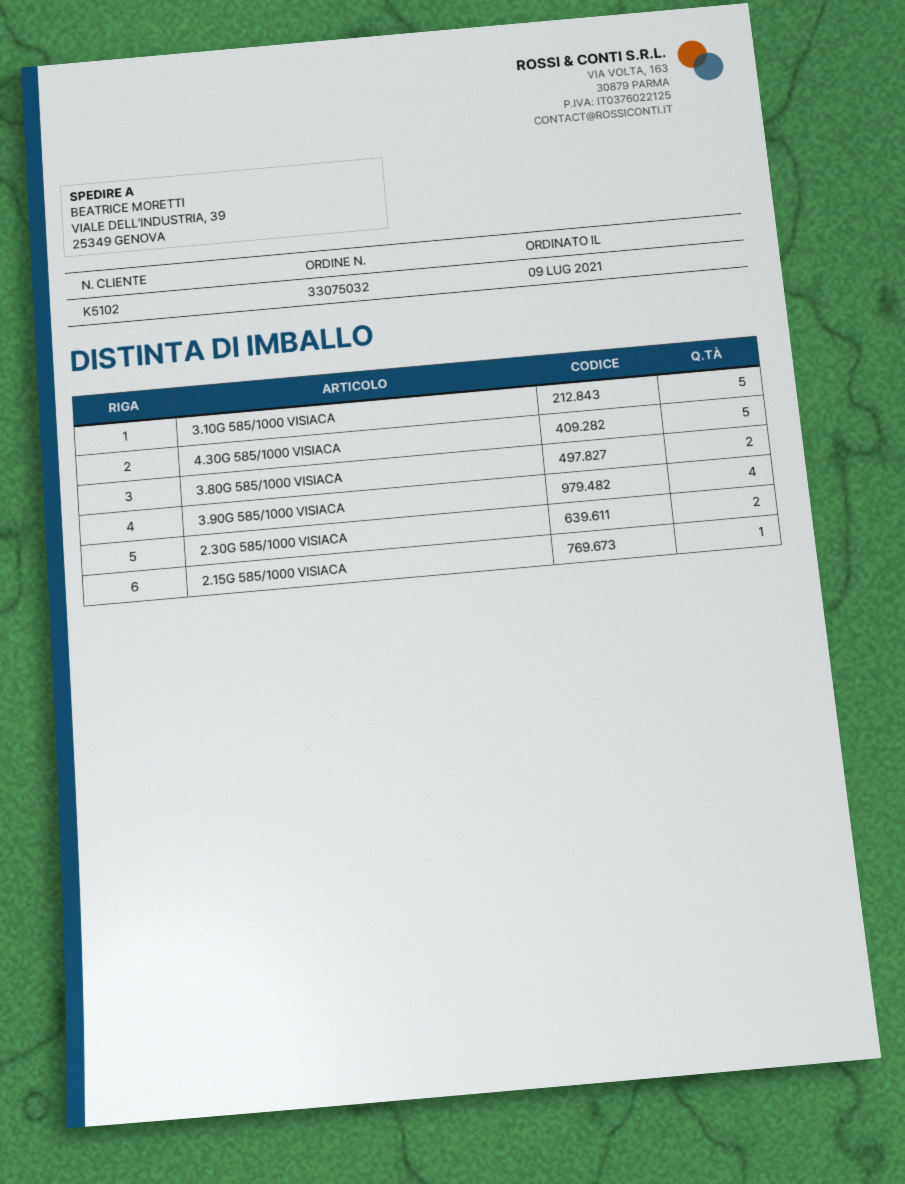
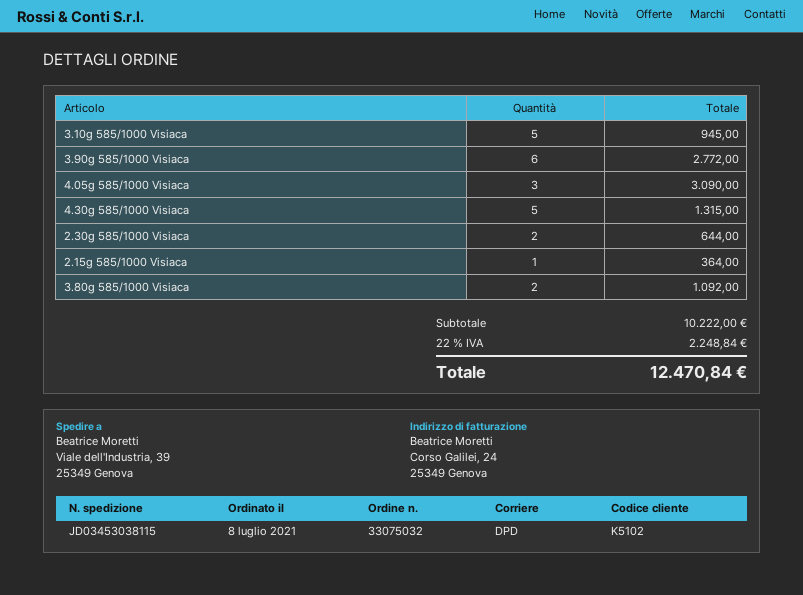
order date: 2021-07-09 -> 2021-07-08
3.90G 585/1000 VISIACA: 4 -> 6
4.05g 585/1000 Visiaca: none -> 3

